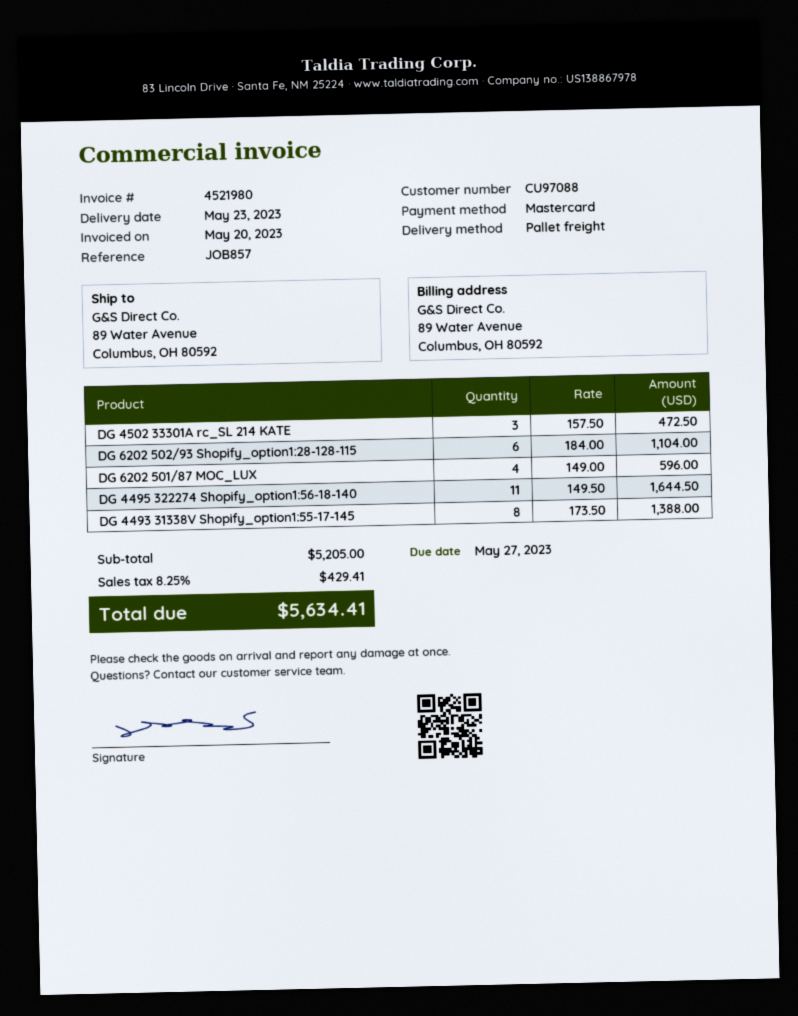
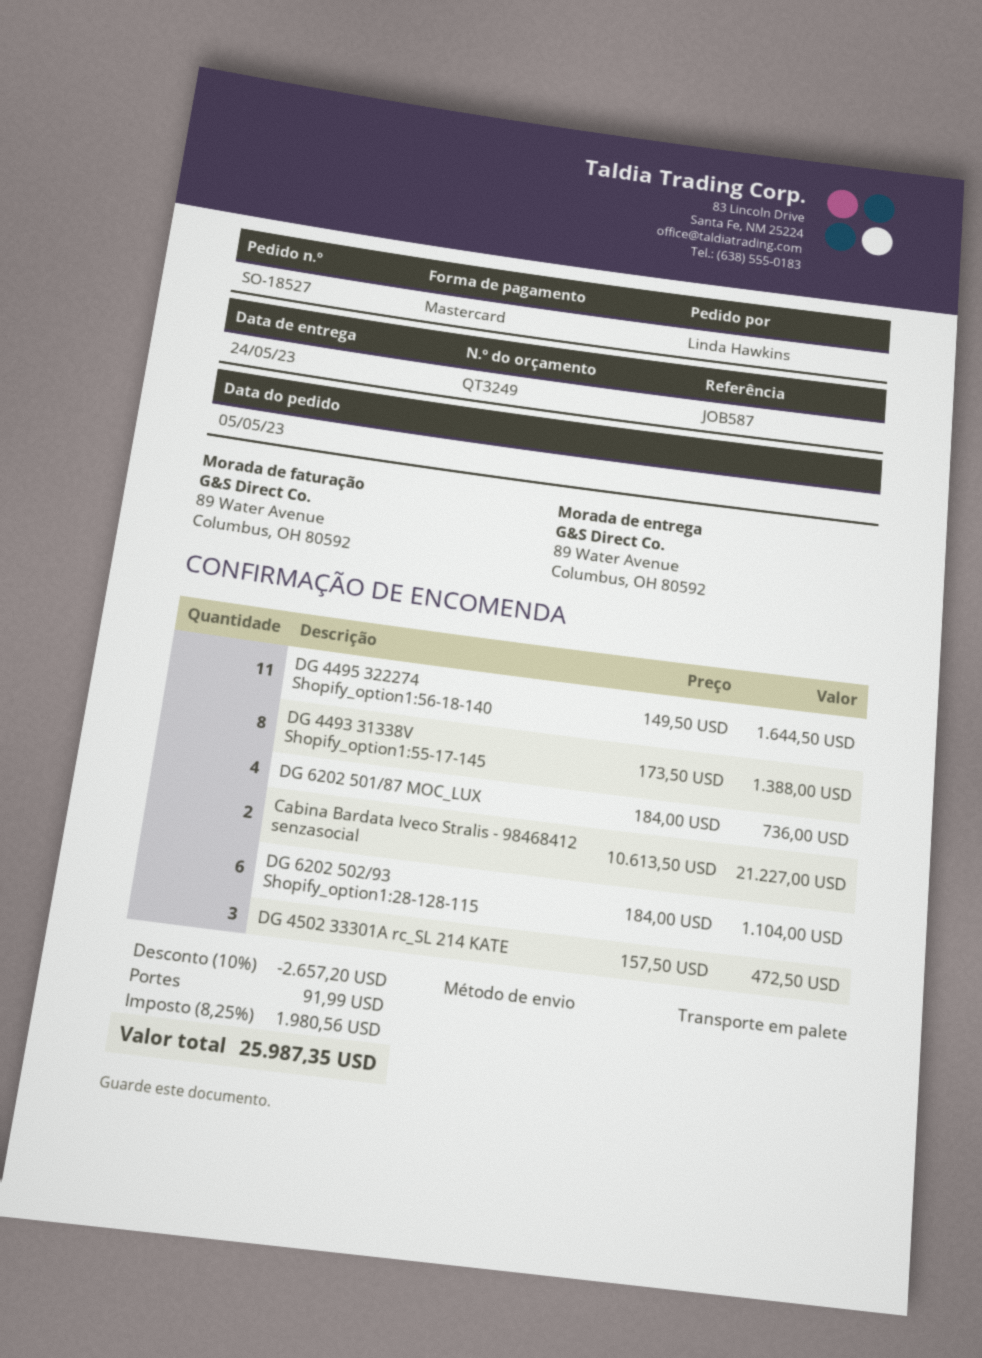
delivery date: 2023-05-23 -> 2023-05-24
reference: JOB857 -> JOB587
DG 6202 501/87 MOC_LUX: 4 x 149.00 = 596.00 -> 4 x 184.00 = 736.00
Cabina Bardata Iveco Stralis - 98468412 senzasocial: none -> 2 x 10613.50 = 21227.00
discount: none -> 10% = 2657.20
shipping: none -> 91.99
tax: 8.25% = 429.41 -> 8.25% = 1980.56
total: 5634.41 -> 25987.35

